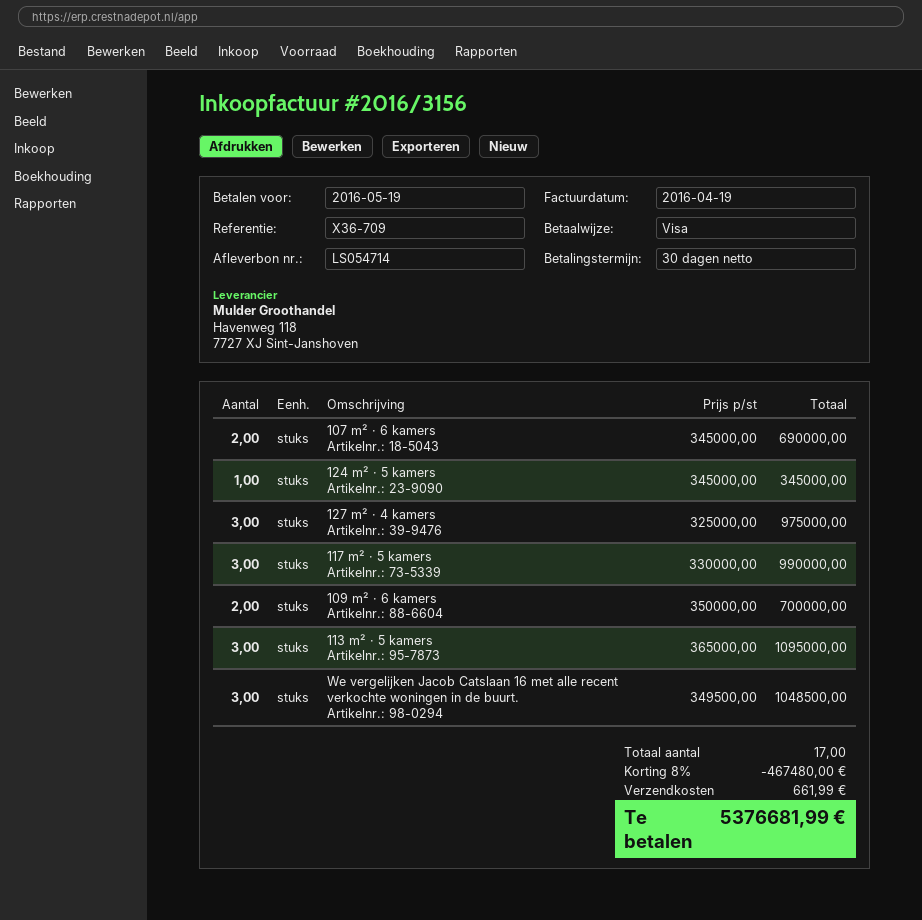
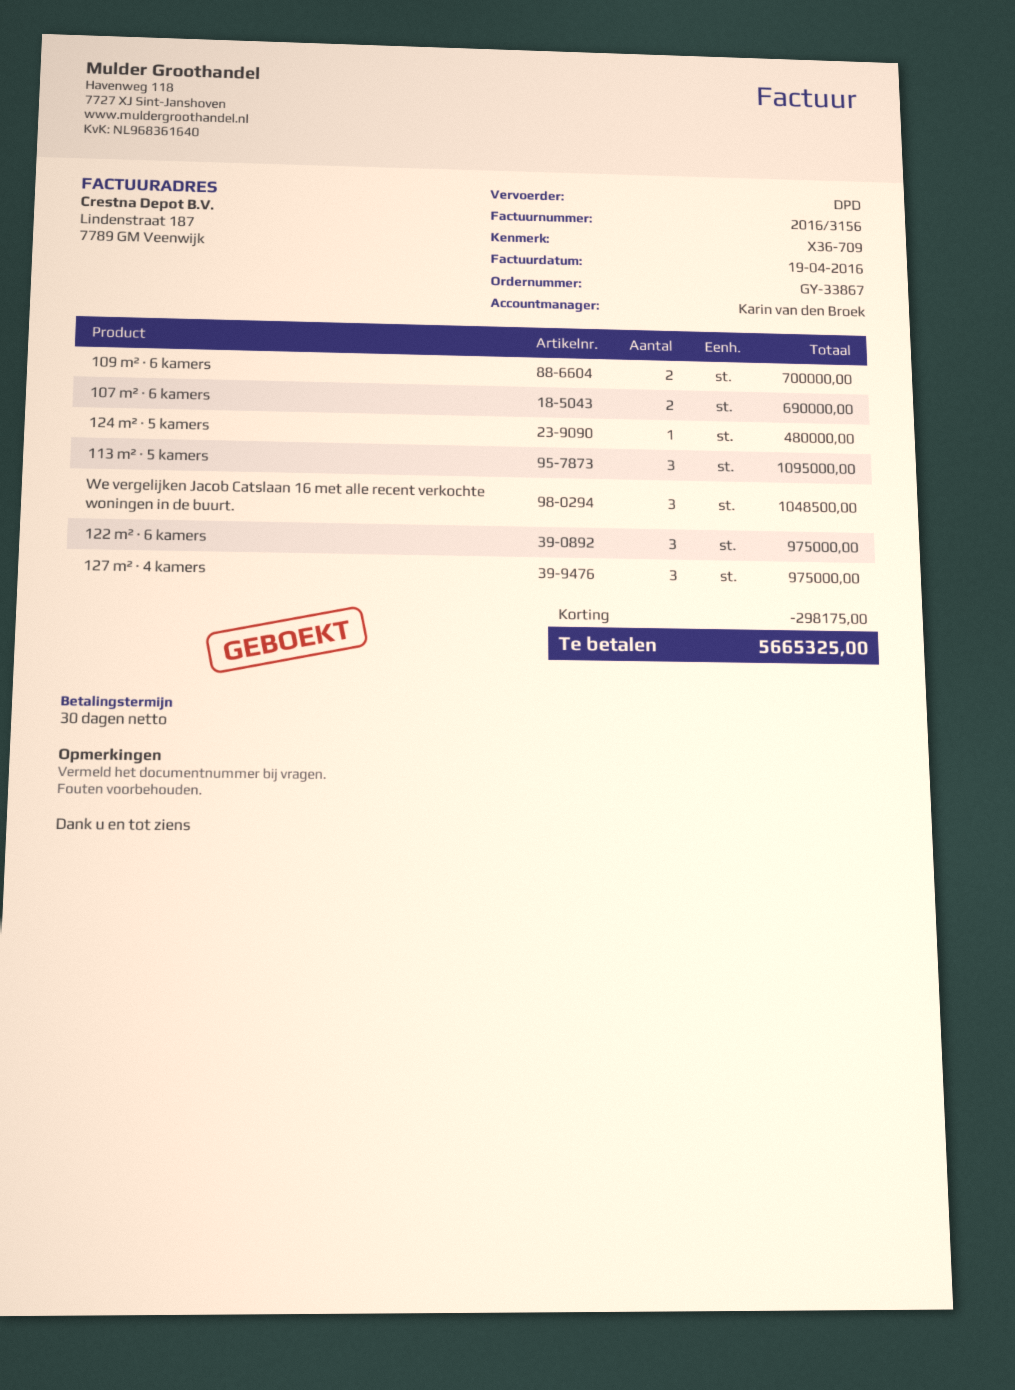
124 m² · 5 kamers: 1 for 345000.00 -> 1 for 480000.00
117 m² · 5 kamers: 3 for 990000.00 -> none
122 m² · 6 kamers: none -> 3 for 975000.00
discount: 467480.00 -> 298175.00
shipping: 661.99 -> none
total: 5376681.99 -> 5665325.00

